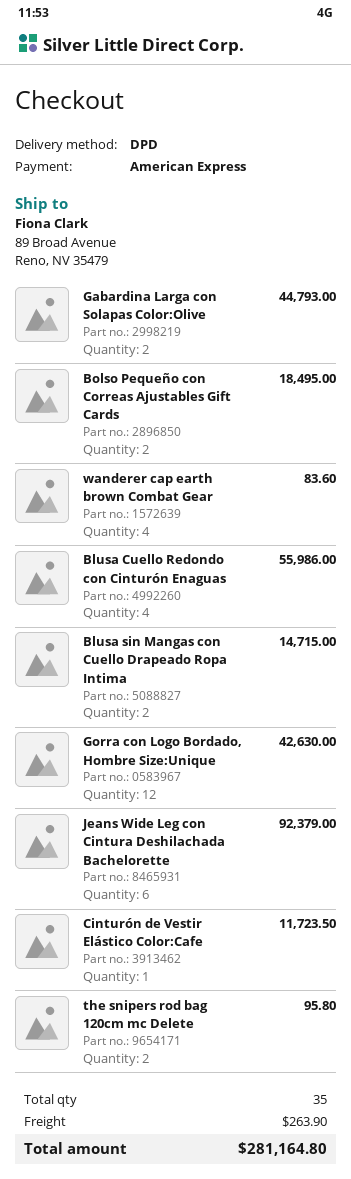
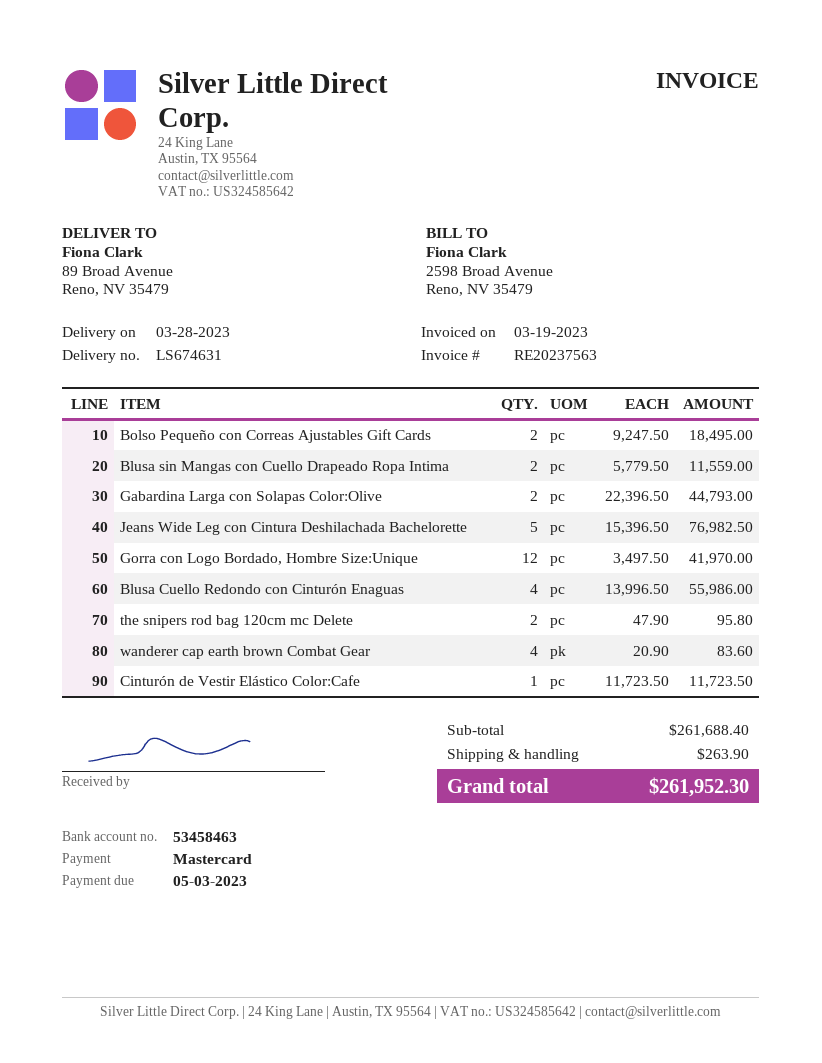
payment method: American Express -> Mastercard
Blusa sin Mangas con Cuello Drapeado Ropa Intima: 2 for 14715.00 -> 2 for 11559.00
Gorra con Logo Bordado, Hombre Size:Unique: 12 for 42630.00 -> 12 for 41970.00
Jeans Wide Leg con Cintura Deshilachada Bachelorette: 6 for 92379.00 -> 5 for 76982.50
total: 281164.80 -> 261952.30

